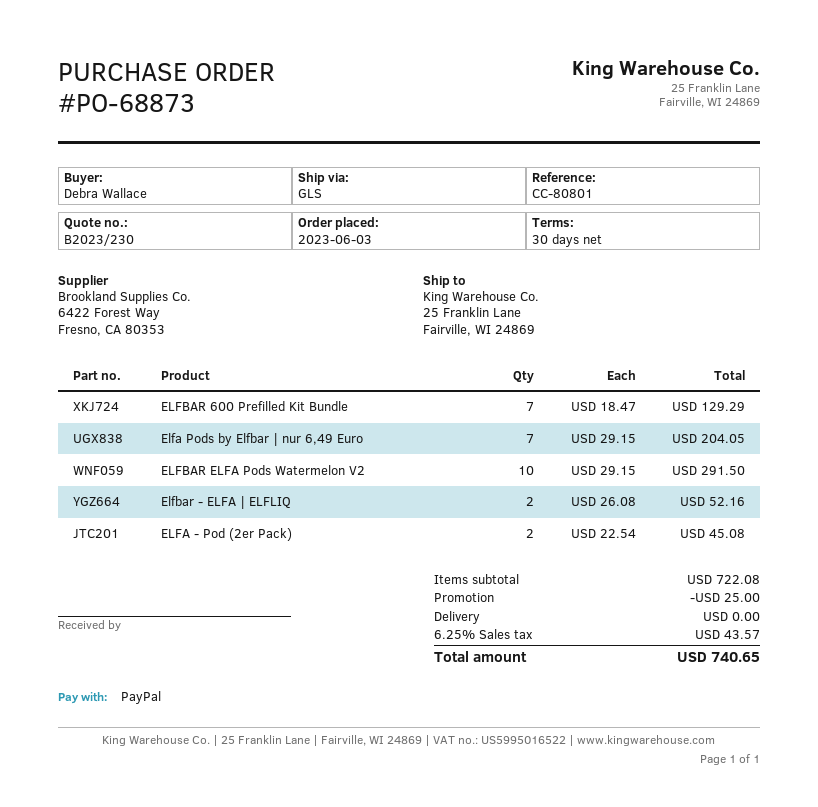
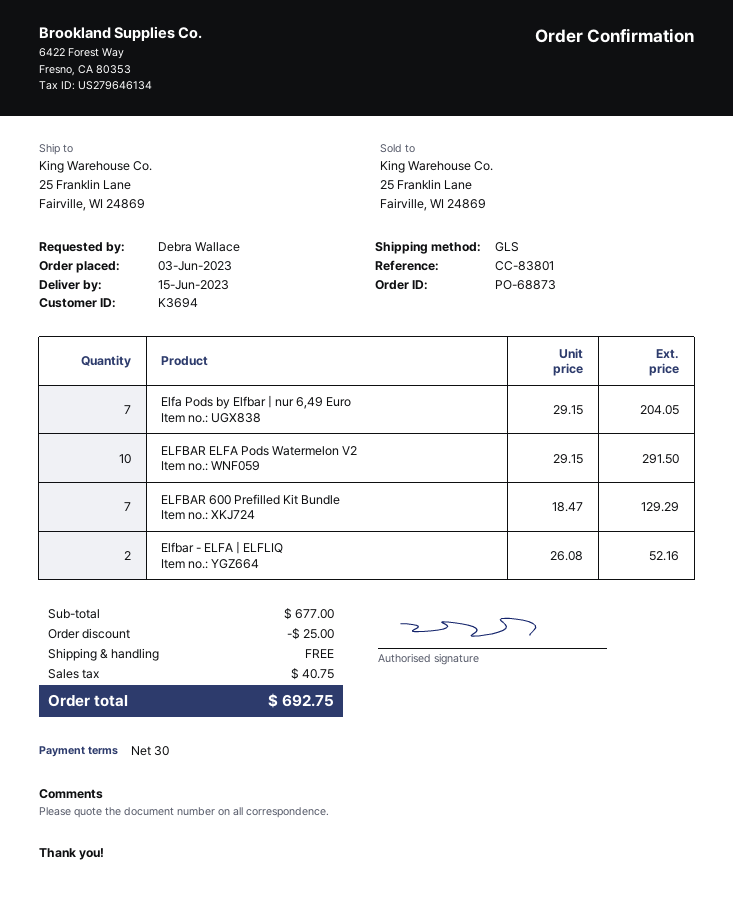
reference: CC-80801 -> CC-83801
ELFA - Pod (2er Pack): 2 x 22.54 = 45.08 -> none
subtotal: 722.08 -> 677.00
tax: 43.57 -> 40.75
total: 740.65 -> 692.75

